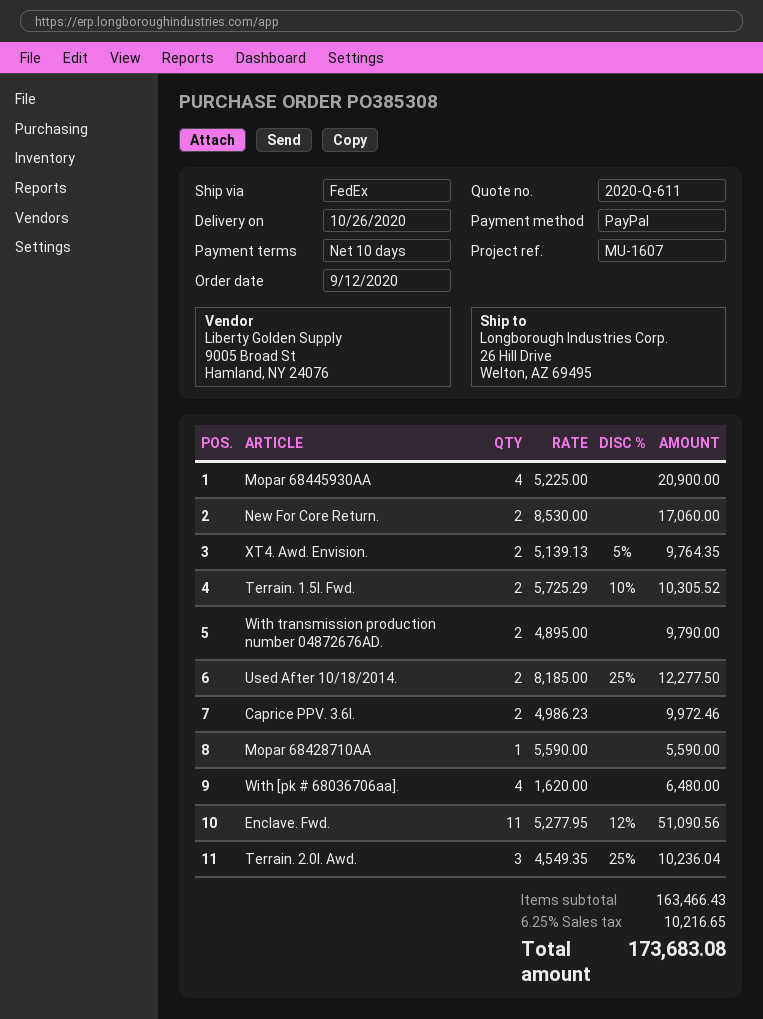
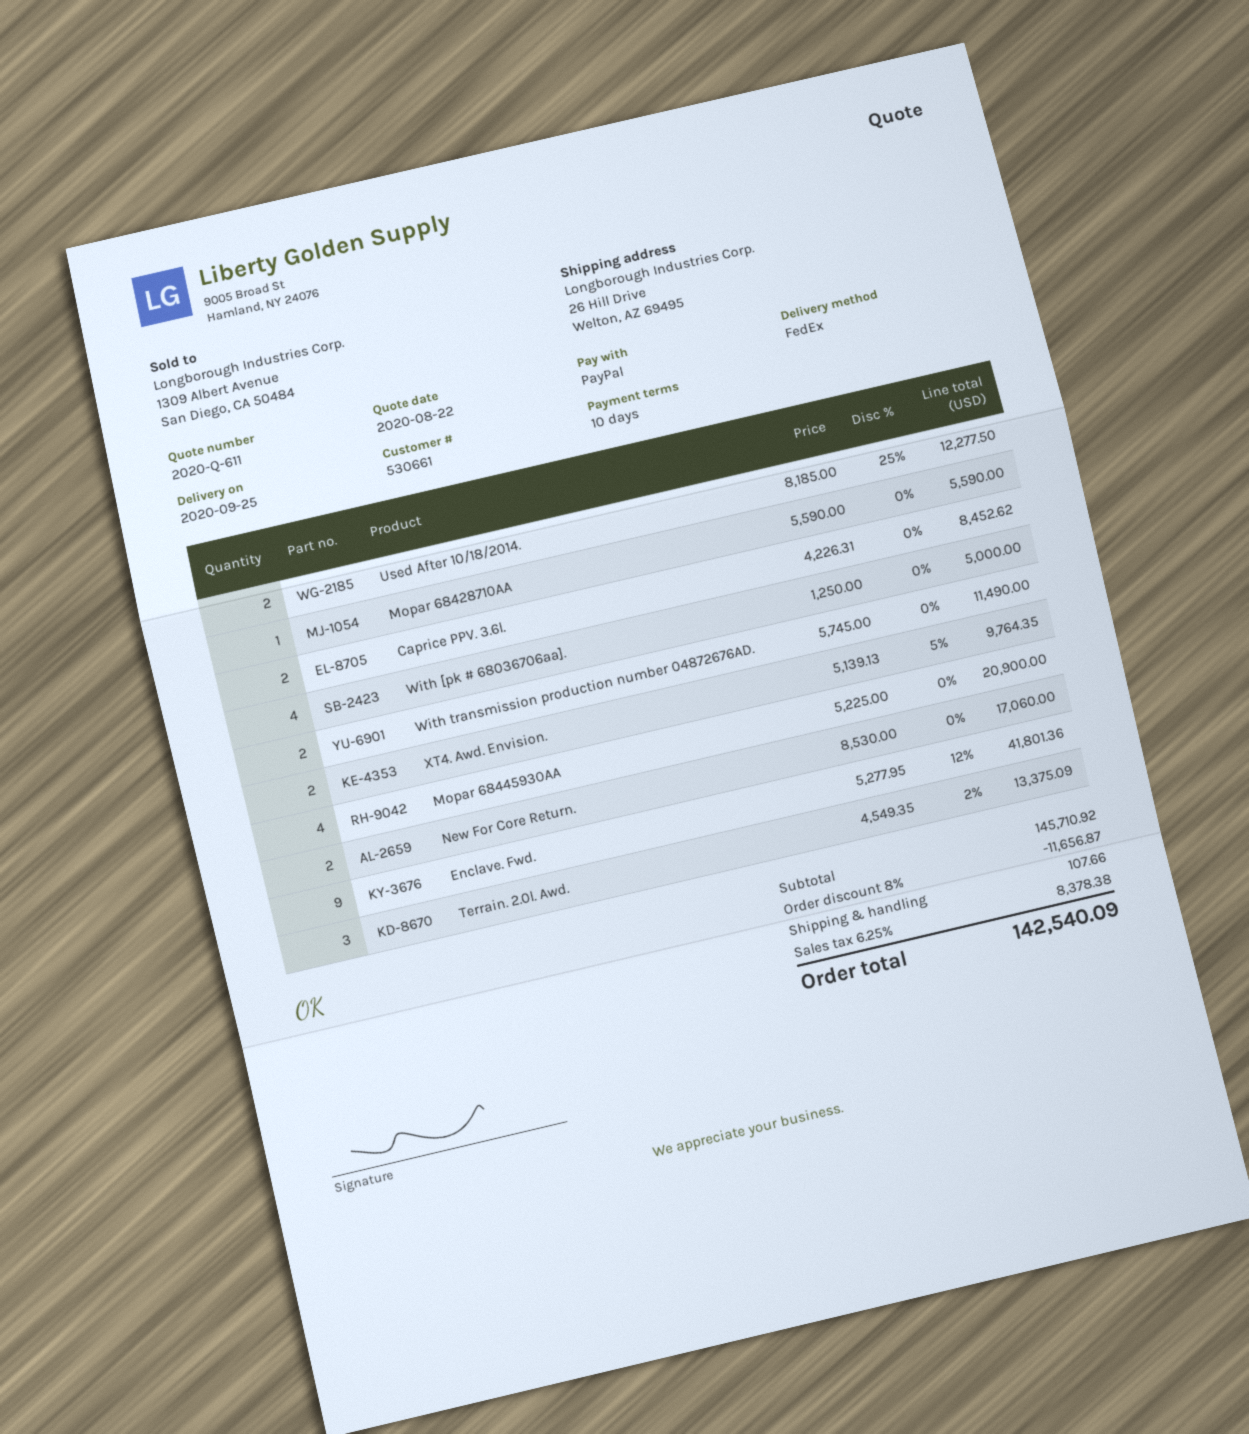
delivery date: 2020-10-26 -> 2020-09-25
Terrain. 1.5l. Fwd.: 2 x 5725.29 - 10% = 10305.52 -> none
With transmission production number 04872676AD.: 2 x 4895.00 = 9790.00 -> 2 x 5745.00 = 11490.00
Caprice PPV. 3.6l.: 2 x 4986.23 = 9972.46 -> 2 x 4226.31 = 8452.62
With [pk # 68036706aa].: 4 x 1620.00 = 6480.00 -> 4 x 1250.00 = 5000.00
Enclave. Fwd.: 11 x 5277.95 - 12% = 51090.56 -> 9 x 5277.95 - 12% = 41801.36
Terrain. 2.0l. Awd.: 3 x 4549.35 - 25% = 10236.04 -> 3 x 4549.35 - 2% = 13375.09
subtotal: 163466.43 -> 145710.92
discount: none -> 8% = 11656.87
shipping: none -> 107.66
tax: 6.25% = 10216.65 -> 6.25% = 8378.38
total: 173683.08 -> 142540.09

